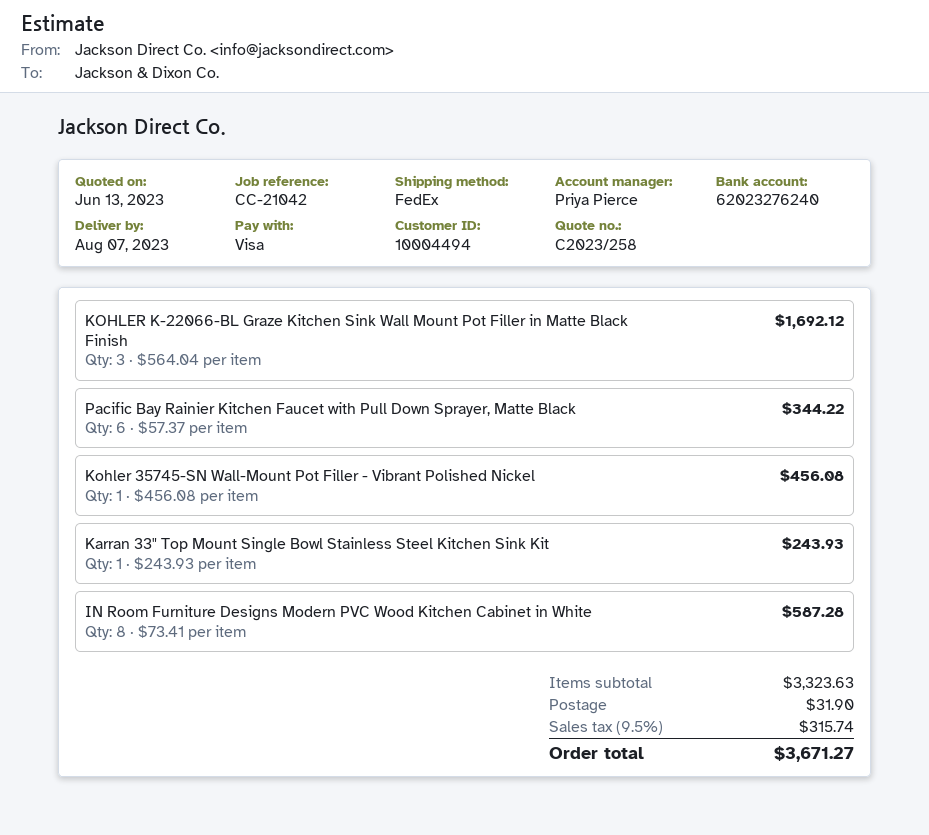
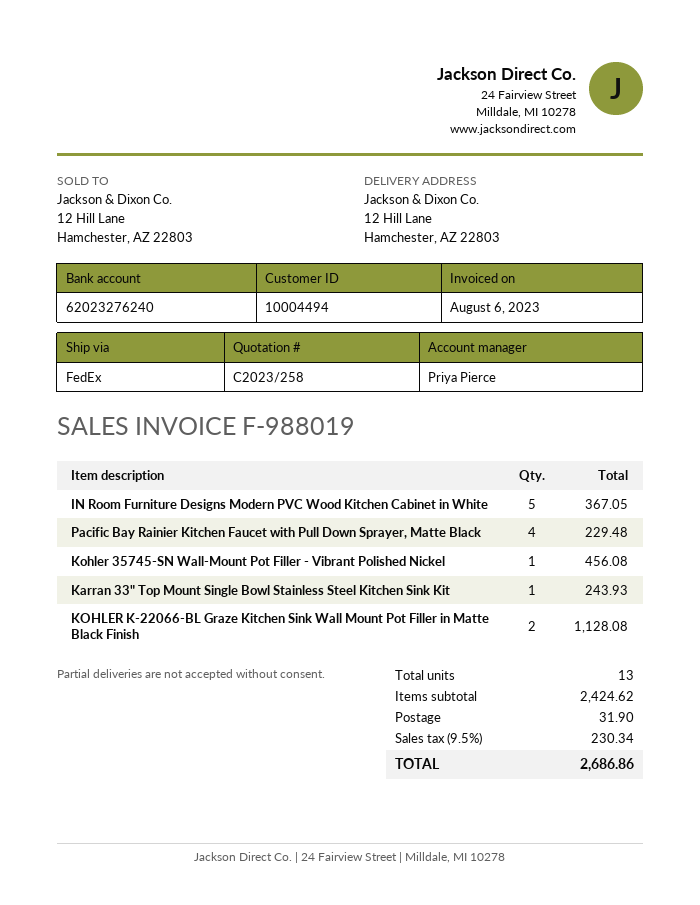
KOHLER K-22066-BL Graze Kitchen Sink Wall Mount Pot Filler in Matte Black Finish: 3 for 1692.12 -> 2 for 1128.08
Pacific Bay Rainier Kitchen Faucet with Pull Down Sprayer, Matte Black: 6 for 344.22 -> 4 for 229.48
IN Room Furniture Designs Modern PVC Wood Kitchen Cabinet in White: 8 for 587.28 -> 5 for 367.05
subtotal: 3323.63 -> 2424.62
tax: 9.5% = 315.74 -> 9.5% = 230.34
total: 3671.27 -> 2686.86

